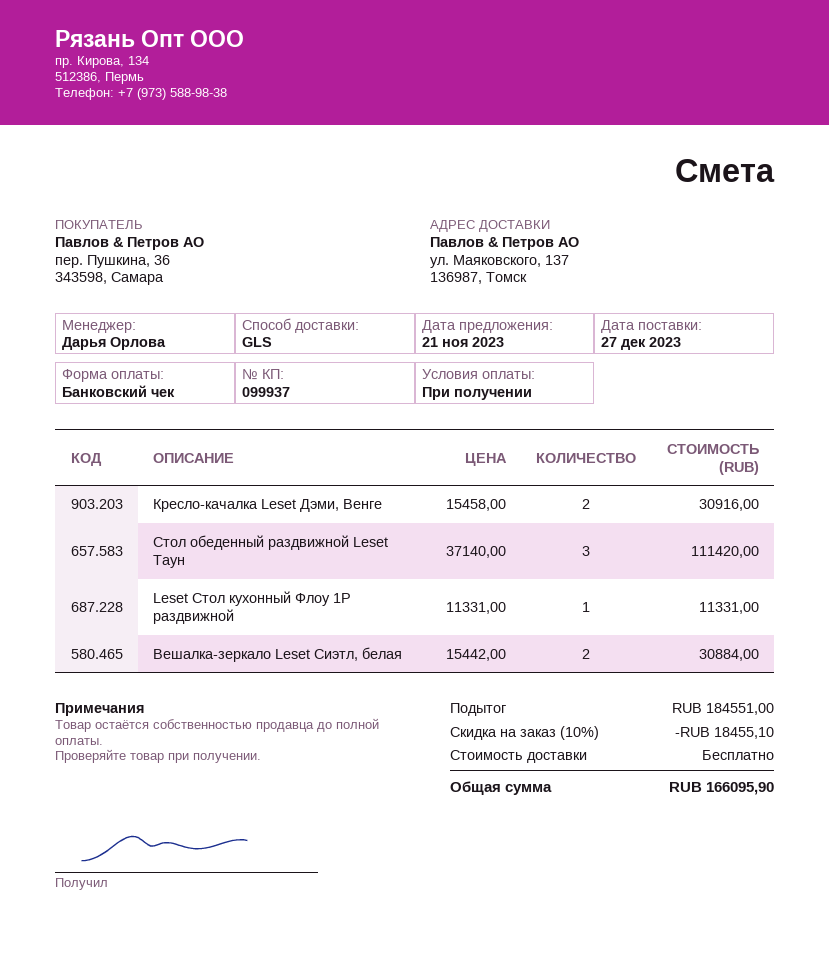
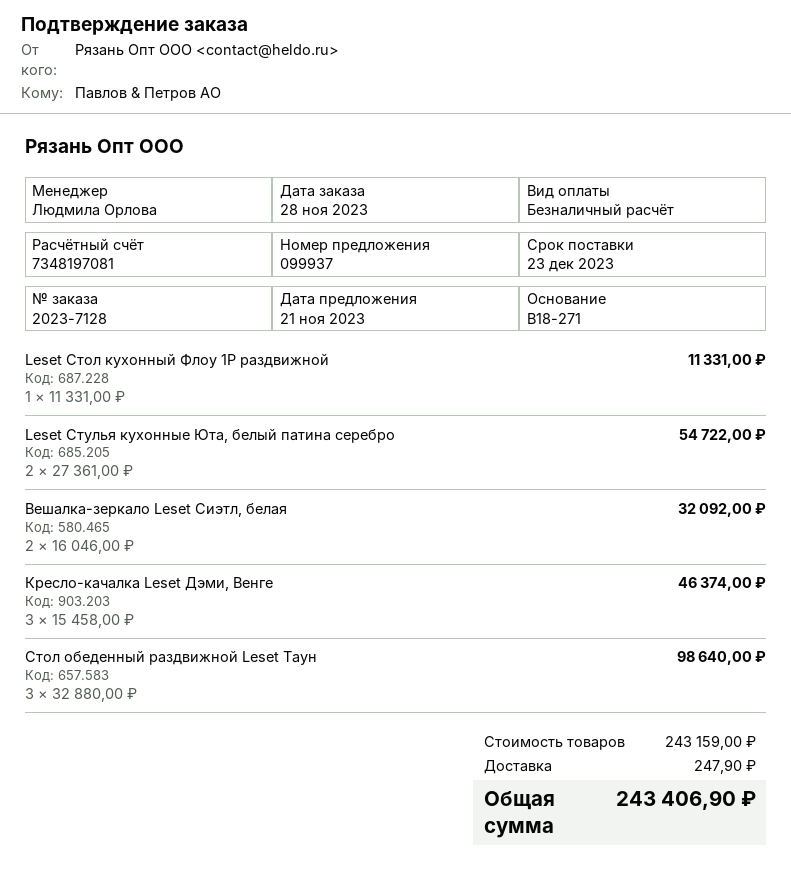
delivery date: 2023-12-27 -> 2023-12-23
sales rep: Дарья Орлова -> Людмила Орлова
payment method: cheque -> bank transfer
Кресло-качалка Leset Дэми, Венге: 2 x 15458.00 = 30916.00 -> 3 x 15458.00 = 46374.00
Стол обеденный раздвижной Leset Таун: 3 x 37140.00 = 111420.00 -> 3 x 32880.00 = 98640.00
Вешалка-зеркало Leset Сиэтл, белая: 2 x 15442.00 = 30884.00 -> 2 x 16046.00 = 32092.00
Leset Стулья кухонные Юта, белый патина серебро: none -> 2 x 27361.00 = 54722.00
subtotal: 184551.00 -> 243159.00
discount: 10% = 18455.10 -> none
shipping: 0.00 -> 247.90
total: 166095.90 -> 243406.90

